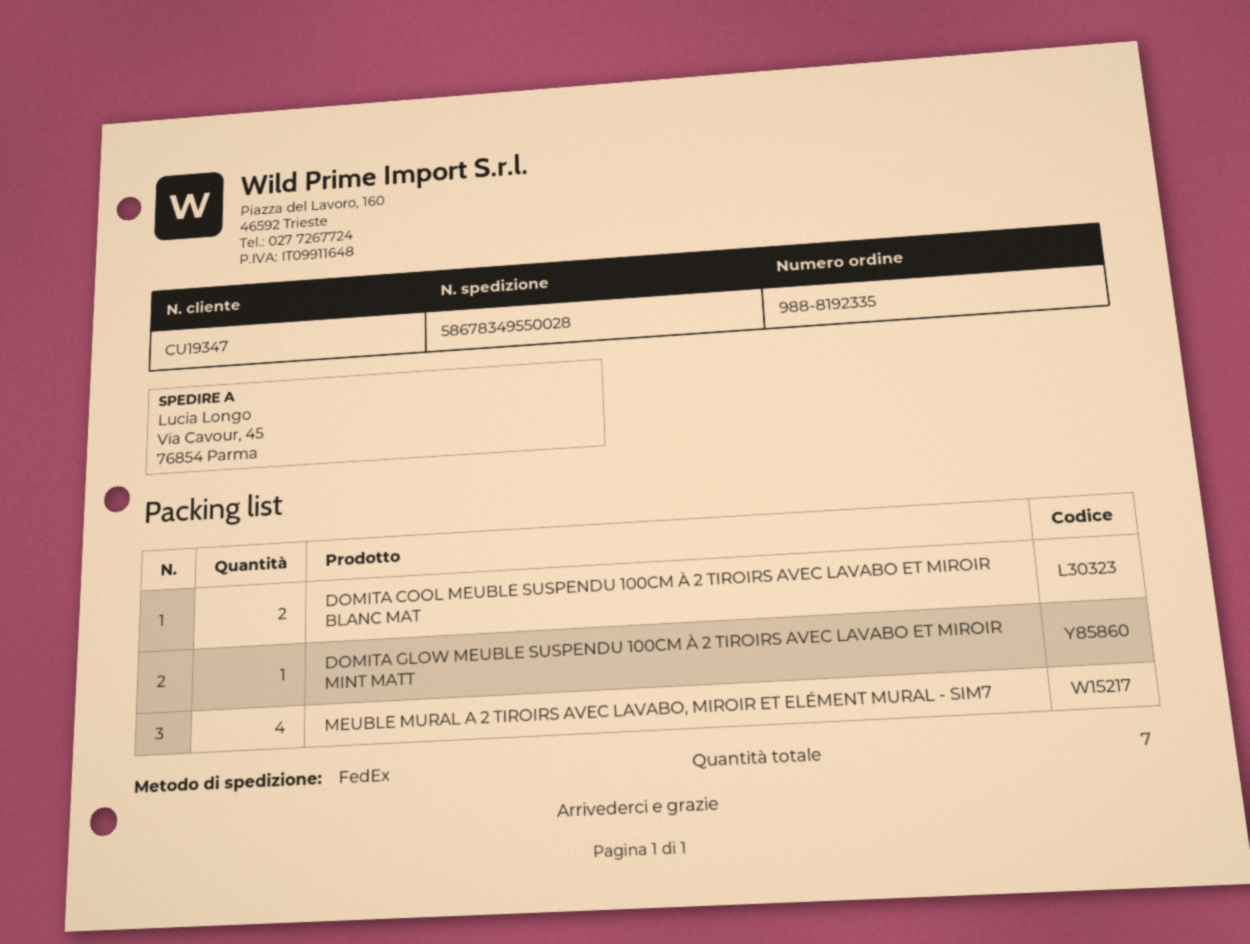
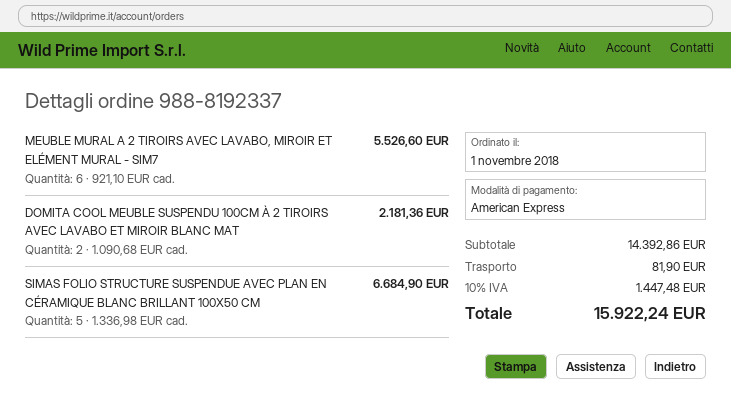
order number: 988-8192335 -> 988-8192337
DOMITA GLOW MEUBLE SUSPENDU 100CM À 2 TIROIRS AVEC LAVABO ET MIROIR MINT MATT: 1 -> none
MEUBLE MURAL A 2 TIROIRS AVEC LAVABO, MIROIR ET ELÉMENT MURAL - SIM7: 4 -> 6
SIMAS FOLIO STRUCTURE SUSPENDUE AVEC PLAN EN CÉRAMIQUE BLANC BRILLANT 100X50 CM: none -> 5

